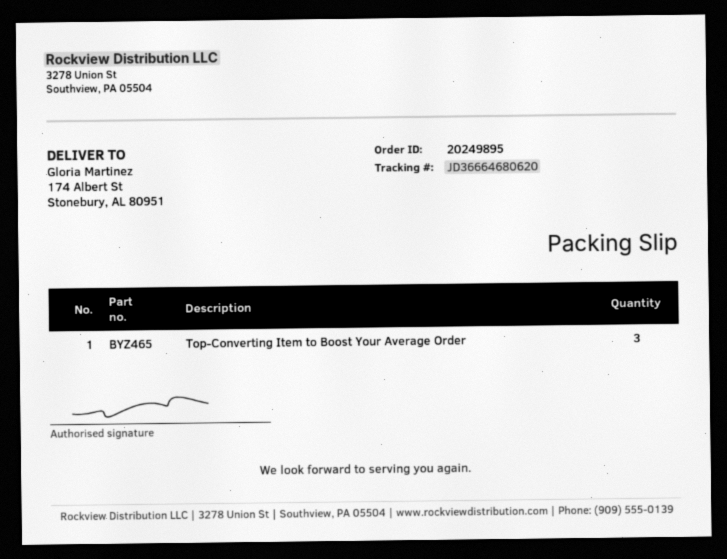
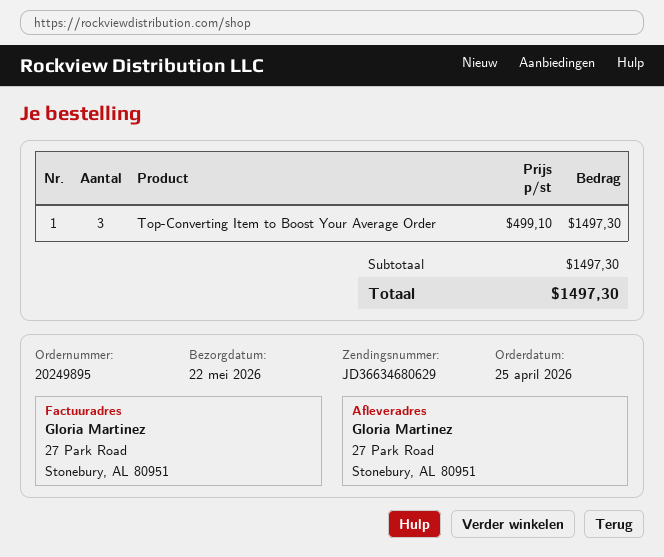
tracking number: JD36664680620 -> JD36634680629
ship to: 174 Albert St, Stonebury, AL 80951 -> 27 Park Road, Stonebury, AL 80951

